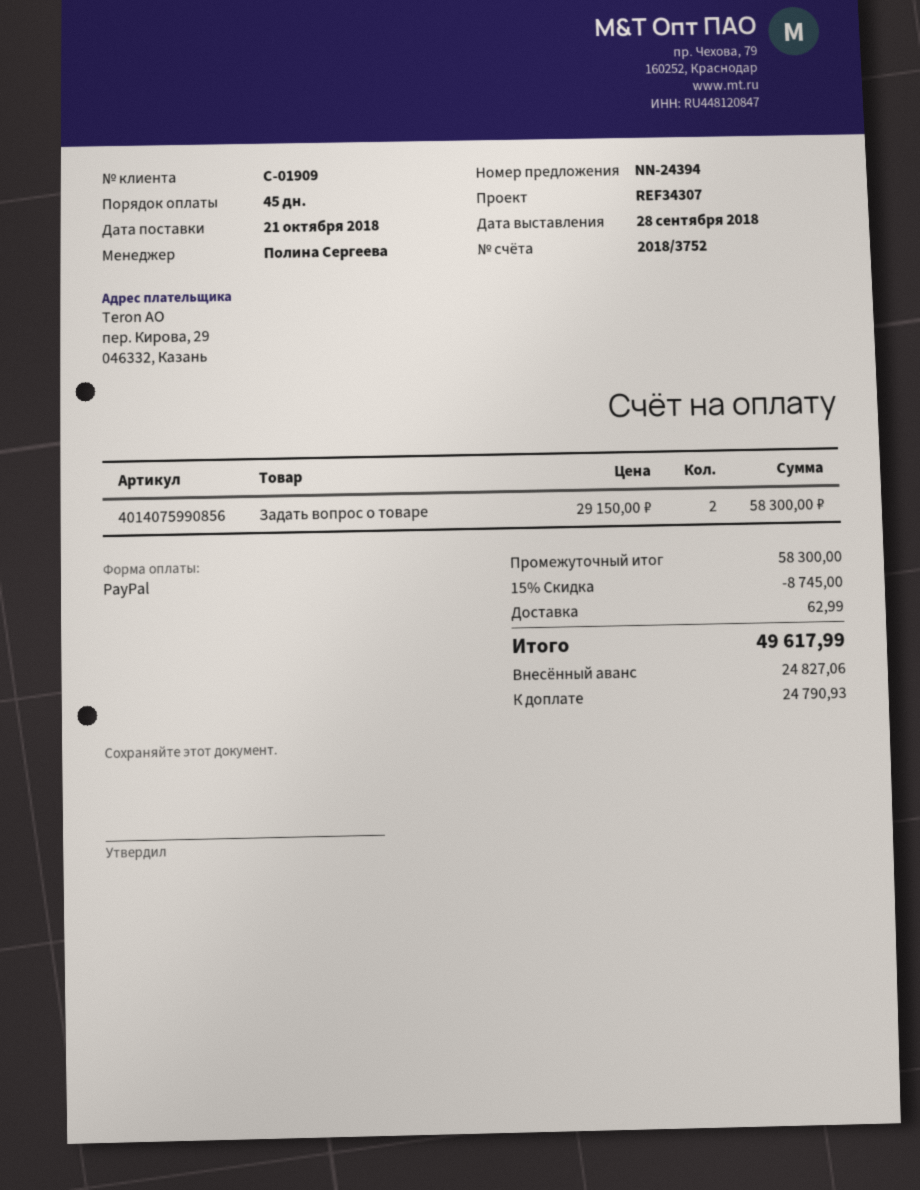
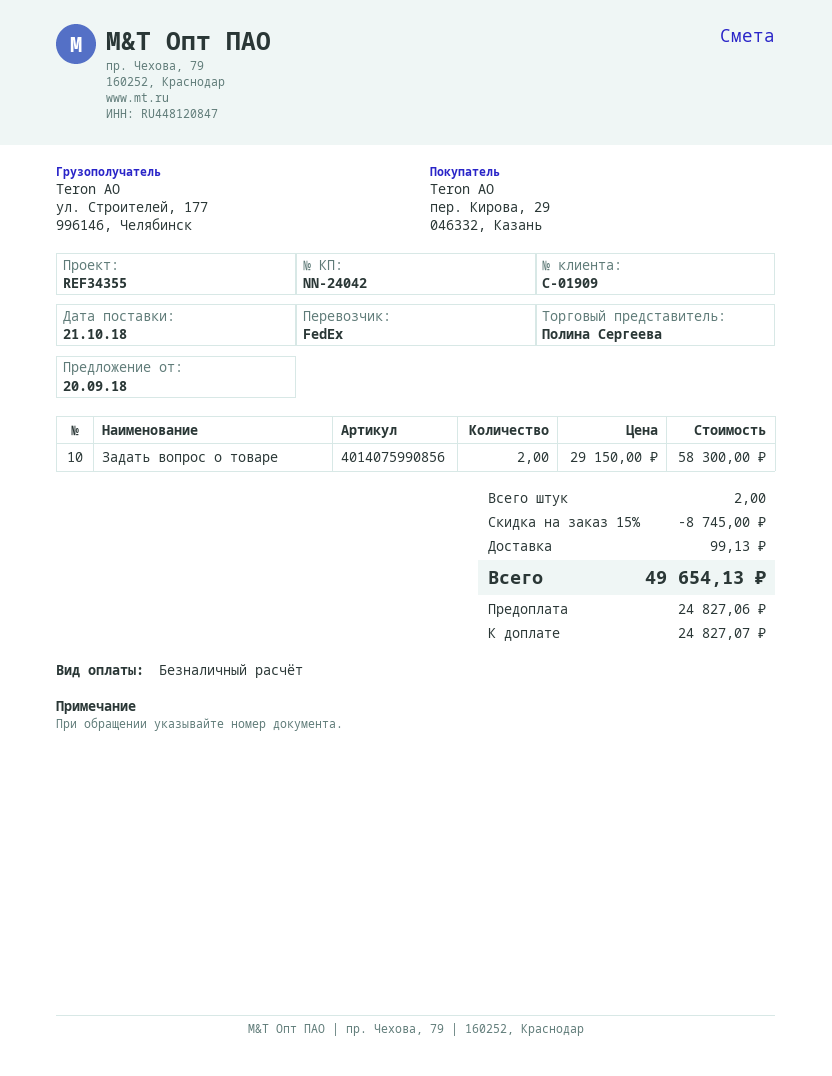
quote number: NN-24394 -> NN-24042
reference: REF34307 -> REF34355
payment method: PayPal -> bank transfer
shipping: 62.99 -> 99.13
total: 49617.99 -> 49654.13
balance: 24790.93 -> 24827.07

